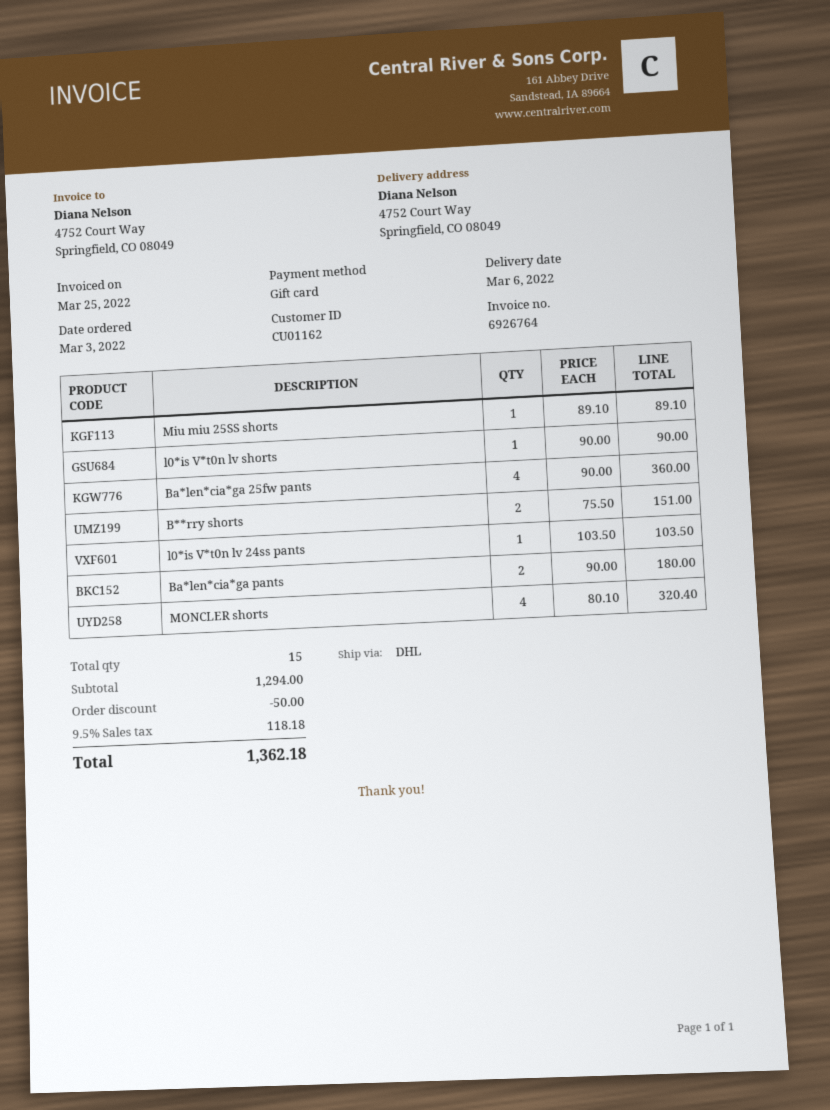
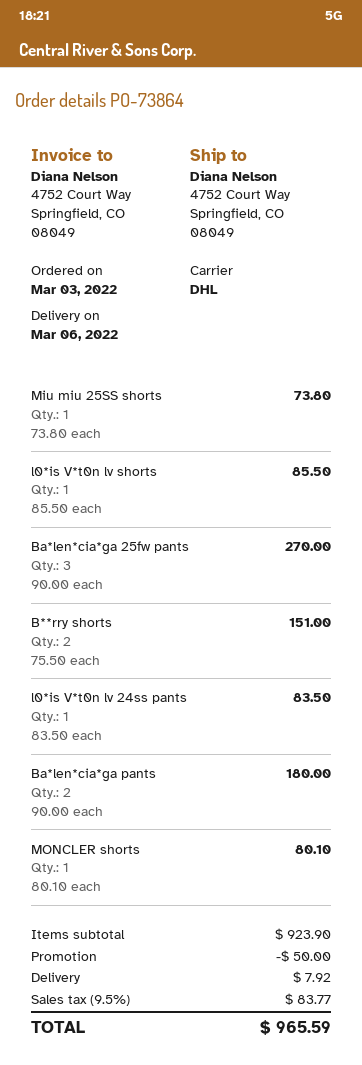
Miu miu 25SS shorts: 1 x 89.10 = 89.10 -> 1 x 73.80 = 73.80
l0*is V*t0n lv shorts: 1 x 90.00 = 90.00 -> 1 x 85.50 = 85.50
Ba*len*cia*ga 25fw pants: 4 x 90.00 = 360.00 -> 3 x 90.00 = 270.00
l0*is V*t0n lv 24ss pants: 1 x 103.50 = 103.50 -> 1 x 83.50 = 83.50
MONCLER shorts: 4 x 80.10 = 320.40 -> 1 x 80.10 = 80.10
subtotal: 1294.00 -> 923.90
shipping: none -> 7.92
tax: 9.5% = 118.18 -> 9.5% = 83.77
total: 1362.18 -> 965.59

